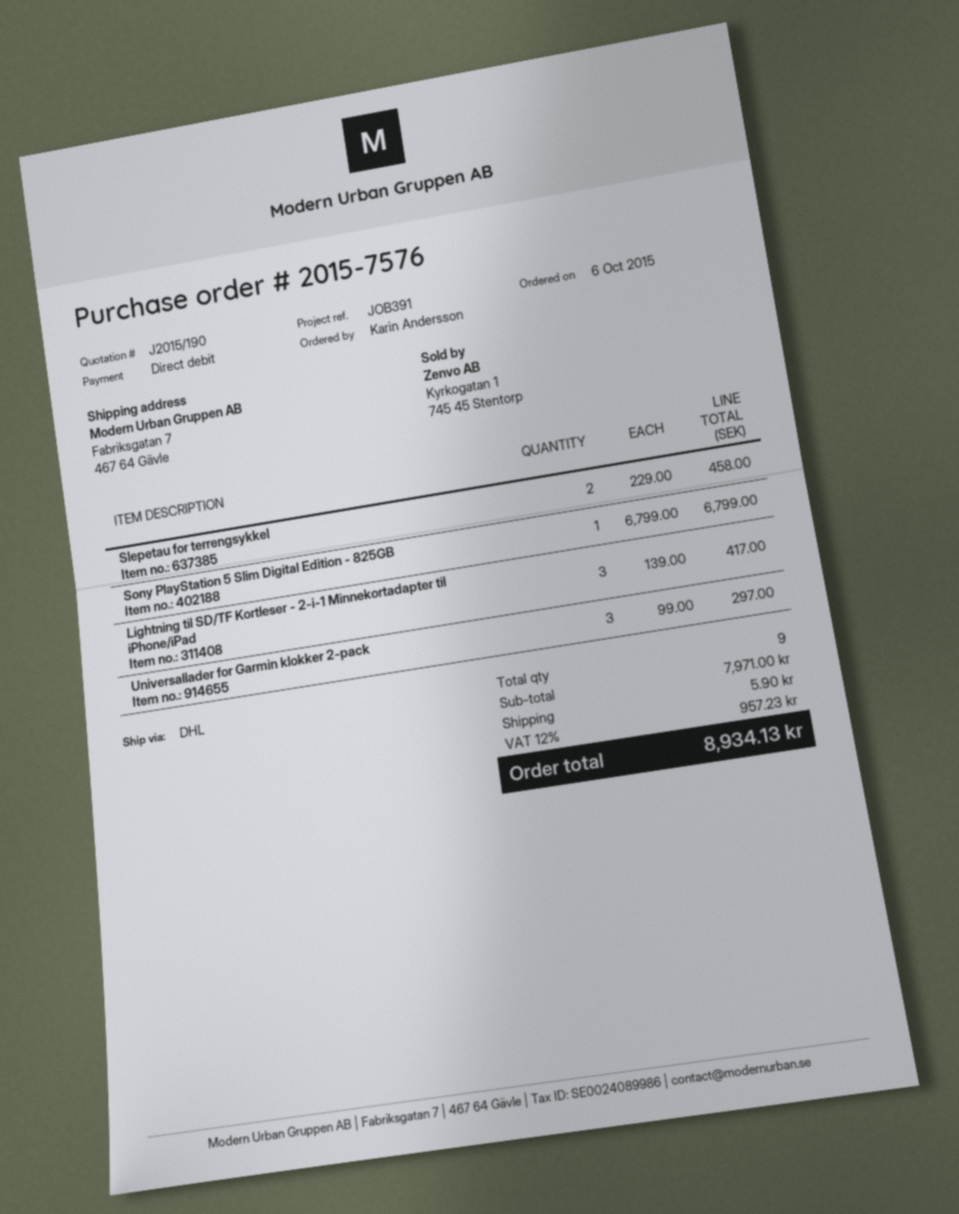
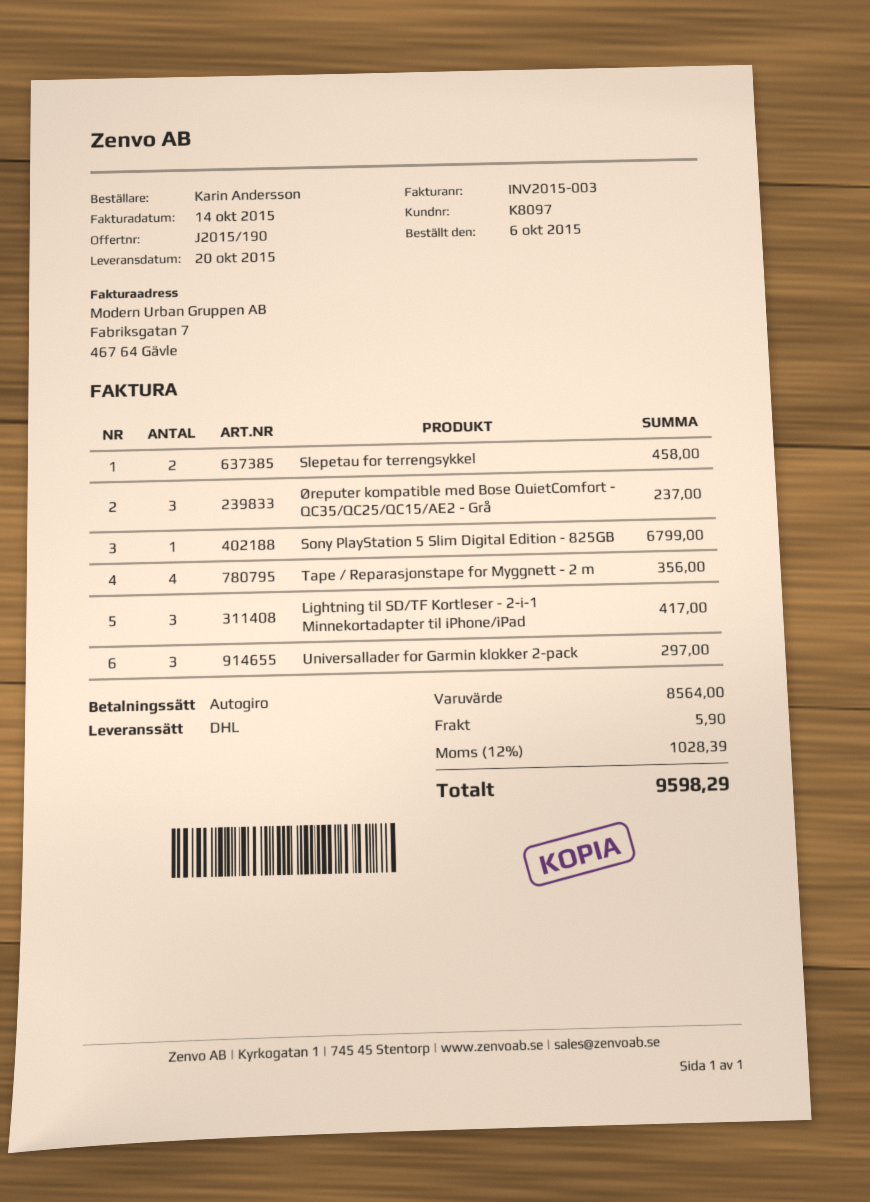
Øreputer kompatible med Bose QuietComfort - QC35/QC25/QC15/AE2 - Grå: none -> 3 for 237.00
Tape / Reparasjonstape for Myggnett - 2 m: none -> 4 for 356.00
subtotal: 7971.00 -> 8564.00
tax: 12% = 957.23 -> 12% = 1028.39
total: 8934.13 -> 9598.29

